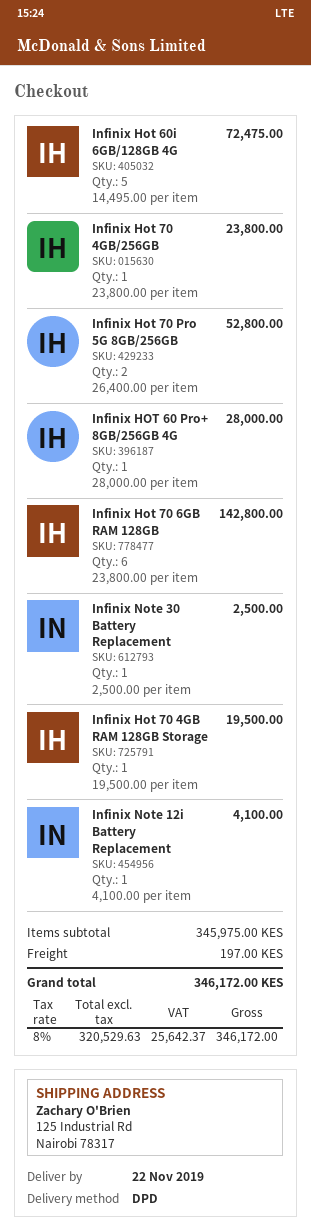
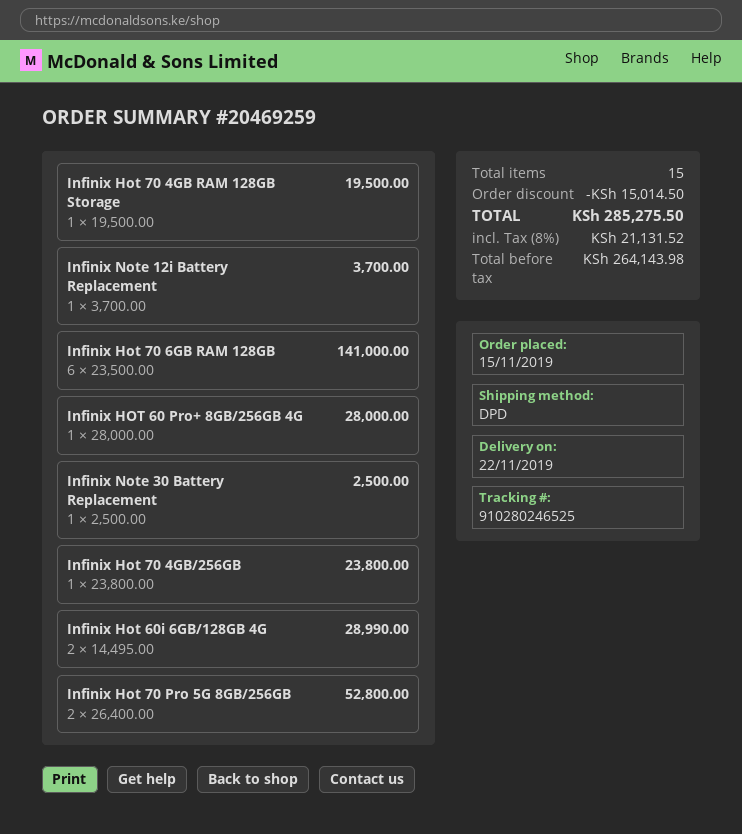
Infinix Hot 60i 6GB/128GB 4G: 5 x 14495.00 = 72475.00 -> 2 x 14495.00 = 28990.00
Infinix Hot 70 6GB RAM 128GB: 6 x 23800.00 = 142800.00 -> 6 x 23500.00 = 141000.00
Infinix Note 12i Battery Replacement: 1 x 4100.00 = 4100.00 -> 1 x 3700.00 = 3700.00
discount: none -> 15014.50
shipping: 197.00 -> none
net: 320529.63 -> 264143.98
tax: 8% = 25642.37 -> 8% = 21131.52
total: 346172.00 -> 285275.50

